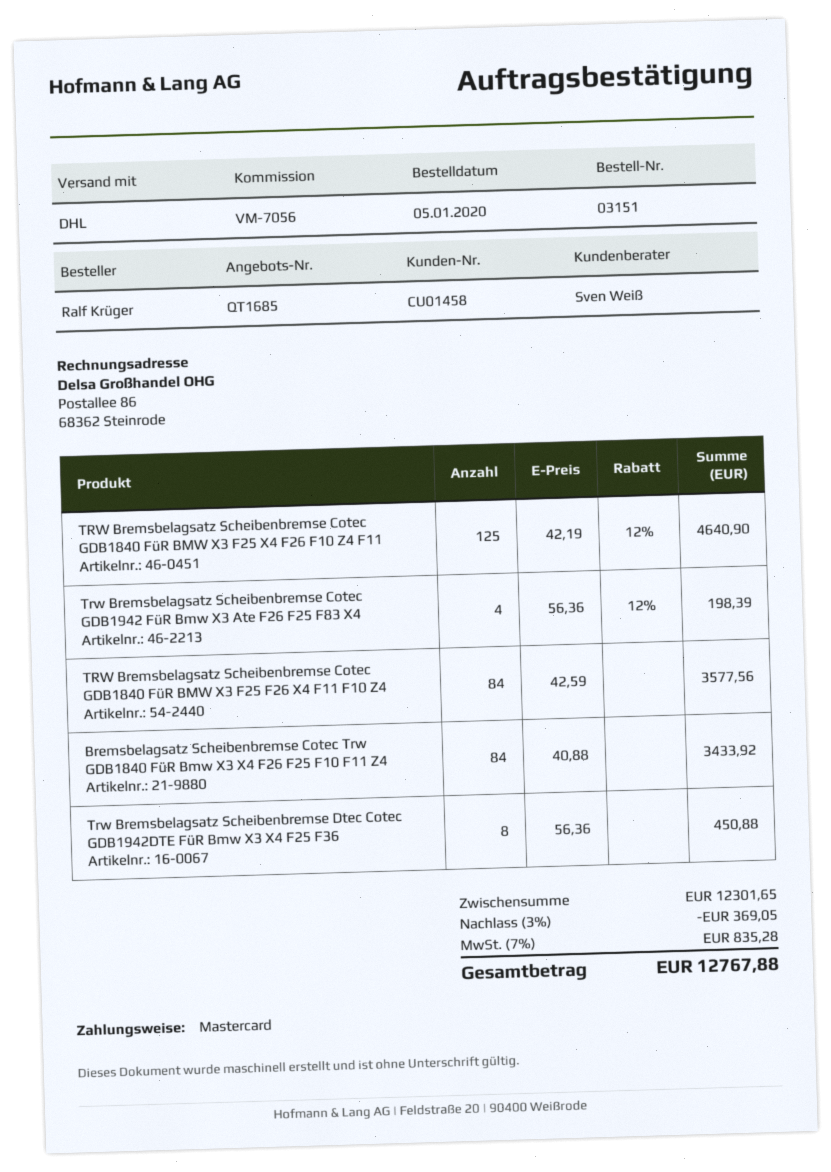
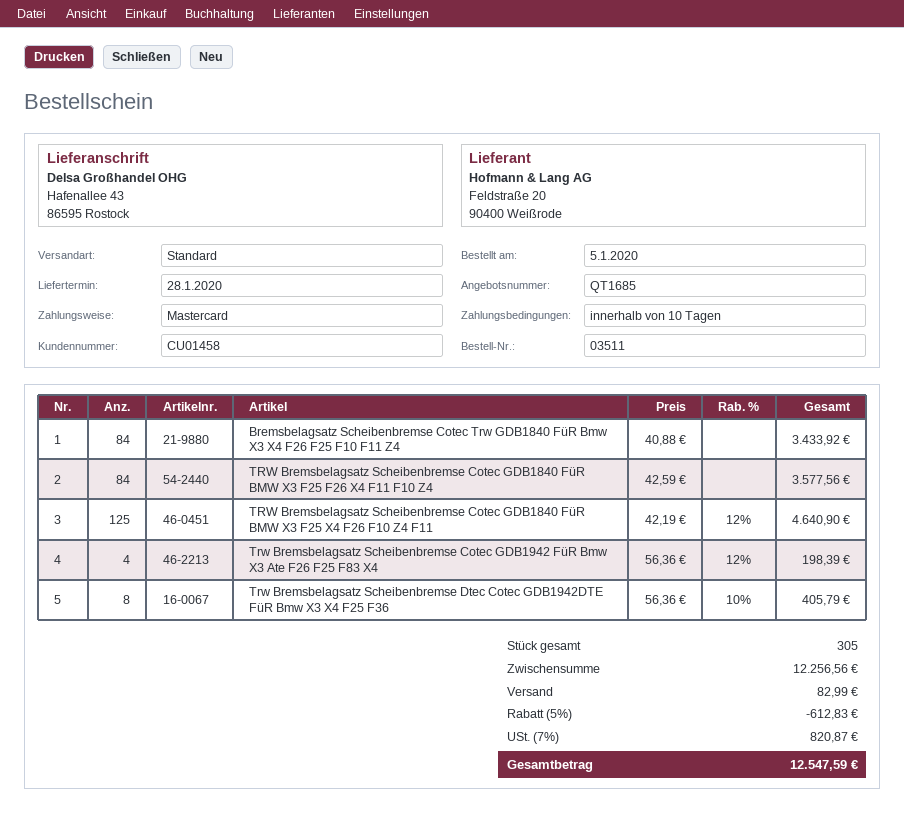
order number: 03151 -> 03511
shipping method: DHL -> standard
Trw Bremsbelagsatz Scheibenbremse Dtec Cotec GDB1942DTE FüR Bmw X3 X4 F25 F36: 8 x 56.36 = 450.88 -> 8 x 56.36 - 10% = 405.79
subtotal: 12301.65 -> 12256.56
discount: 3% = 369.05 -> 5% = 612.83
shipping: none -> 82.99
tax: 7% = 835.28 -> 7% = 820.87
total: 12767.88 -> 12547.59

